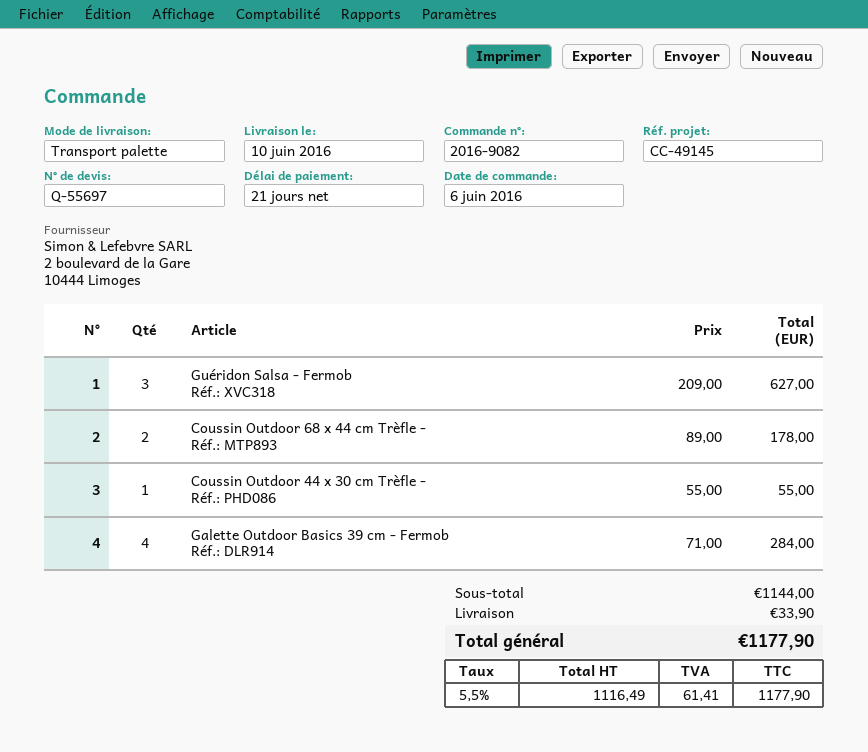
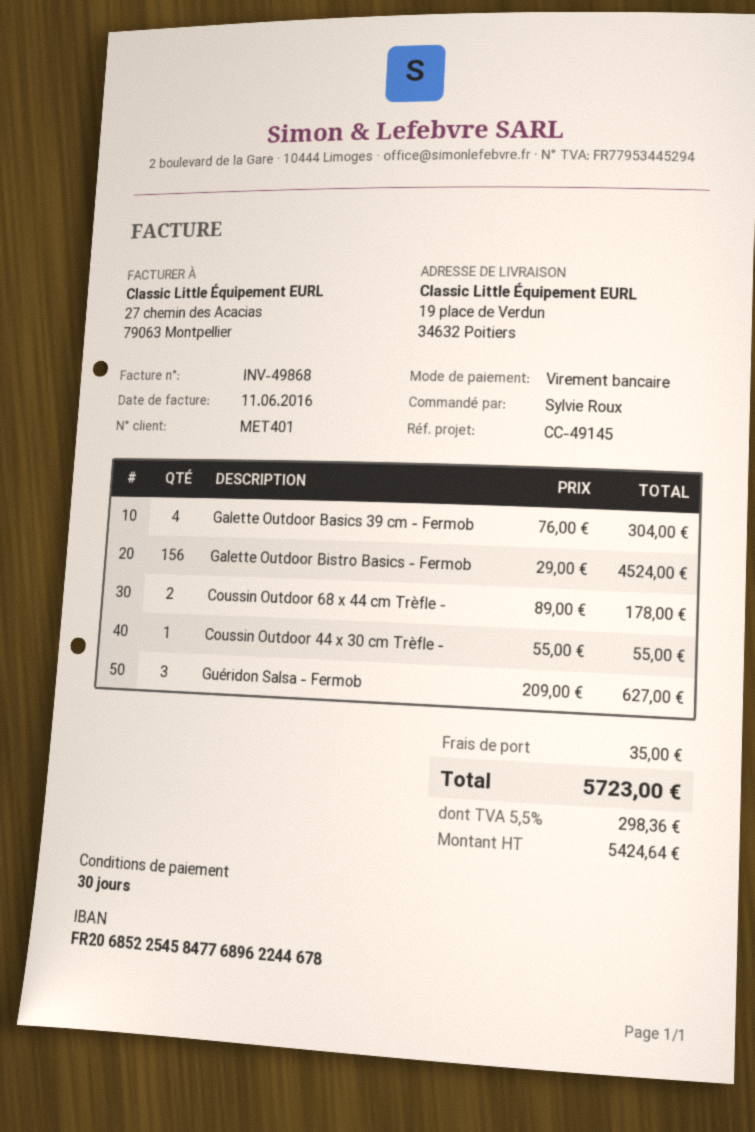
payment terms: 21 days -> 30 days
Galette Outdoor Basics 39 cm - Fermob: 4 x 71.00 = 284.00 -> 4 x 76.00 = 304.00
Galette Outdoor Bistro Basics - Fermob: none -> 156 x 29.00 = 4524.00
shipping: 33.90 -> 35.00
net: 1116.49 -> 5424.64
tax: 5.5% = 61.41 -> 5.5% = 298.36
total: 1177.90 -> 5723.00

